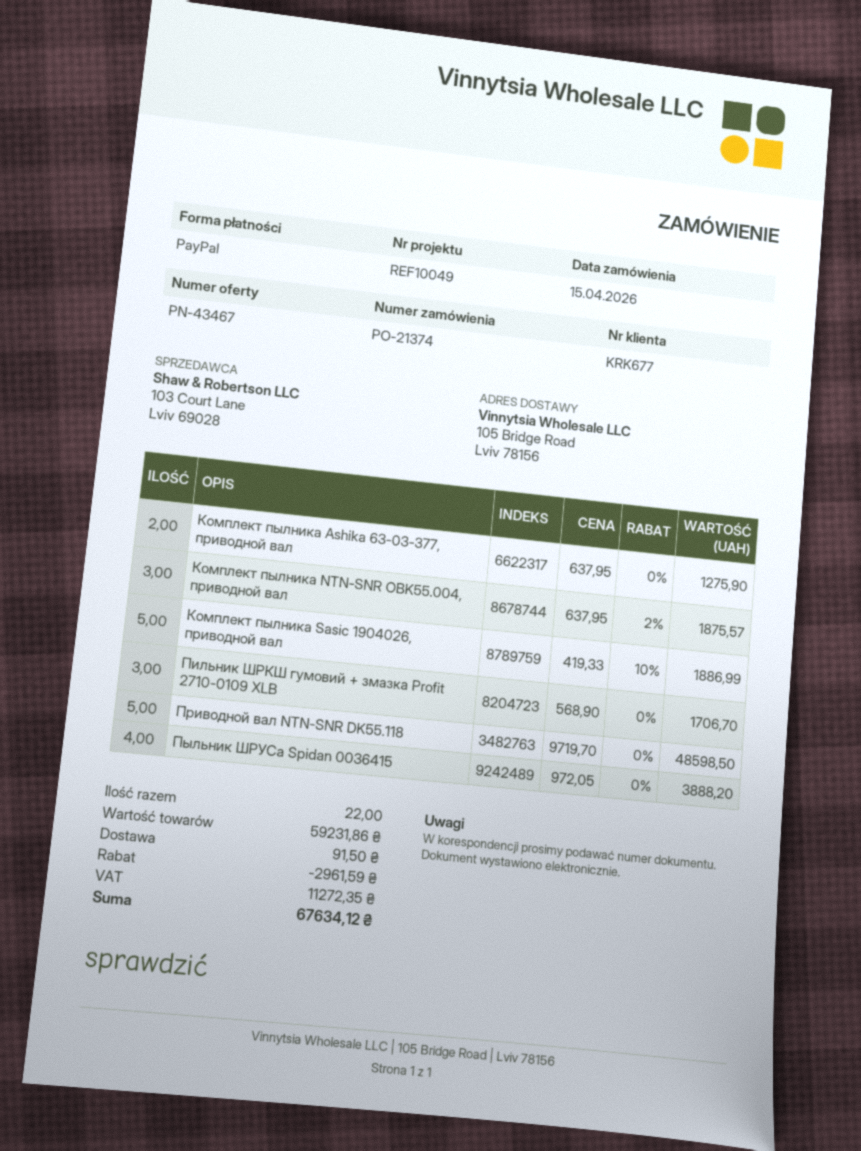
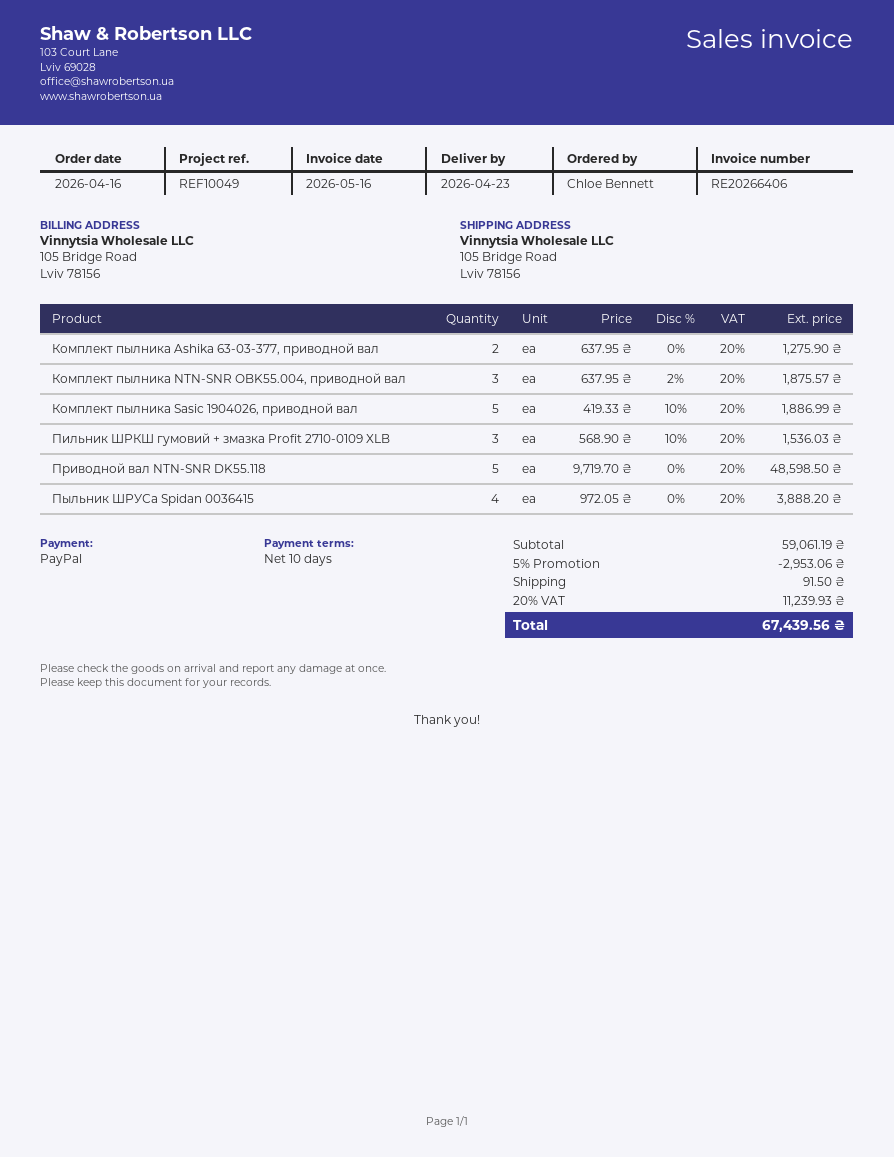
order date: 2026-04-15 -> 2026-04-16
Пильник ШРКШ гумовий + змазка Profit 2710-0109 XLB: 3 x 568.90 = 1706.70 -> 3 x 568.90 - 10% = 1536.03
subtotal: 59231.86 -> 59061.19
discount: 2961.59 -> 2953.06
tax: 11272.35 -> 11239.93
total: 67634.12 -> 67439.56

